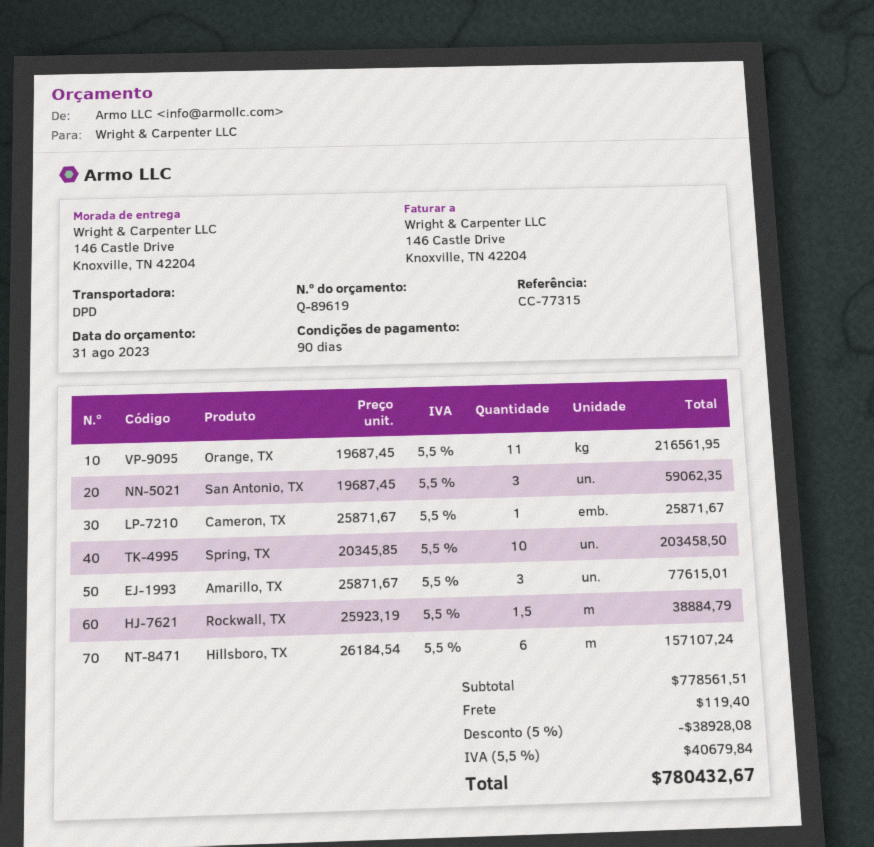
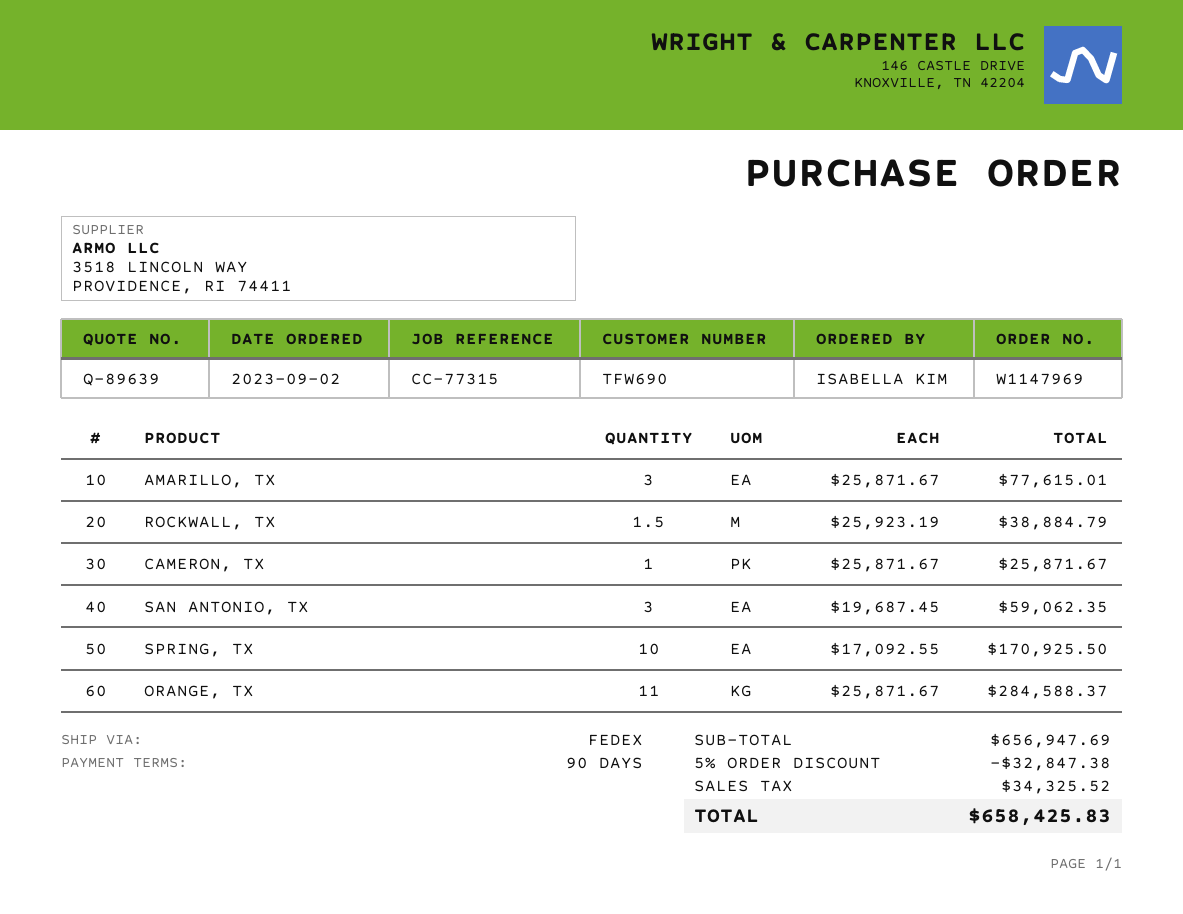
quote number: Q-89619 -> Q-89639
shipping method: DPD -> FedEx
Orange, TX: 11 x 19687.45 = 216561.95 -> 11 x 25871.67 = 284588.37
Spring, TX: 10 x 20345.85 = 203458.50 -> 10 x 17092.55 = 170925.50
Hillsboro, TX: 6 x 26184.54 = 157107.24 -> none
subtotal: 778561.51 -> 656947.69
discount: 5% = 38928.08 -> 5% = 32847.38
shipping: 119.40 -> none
tax: 40679.84 -> 34325.52
total: 780432.67 -> 658425.83

